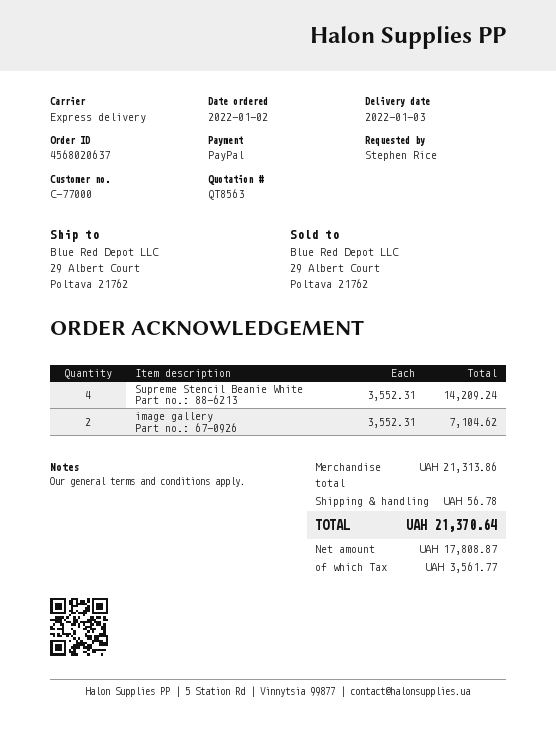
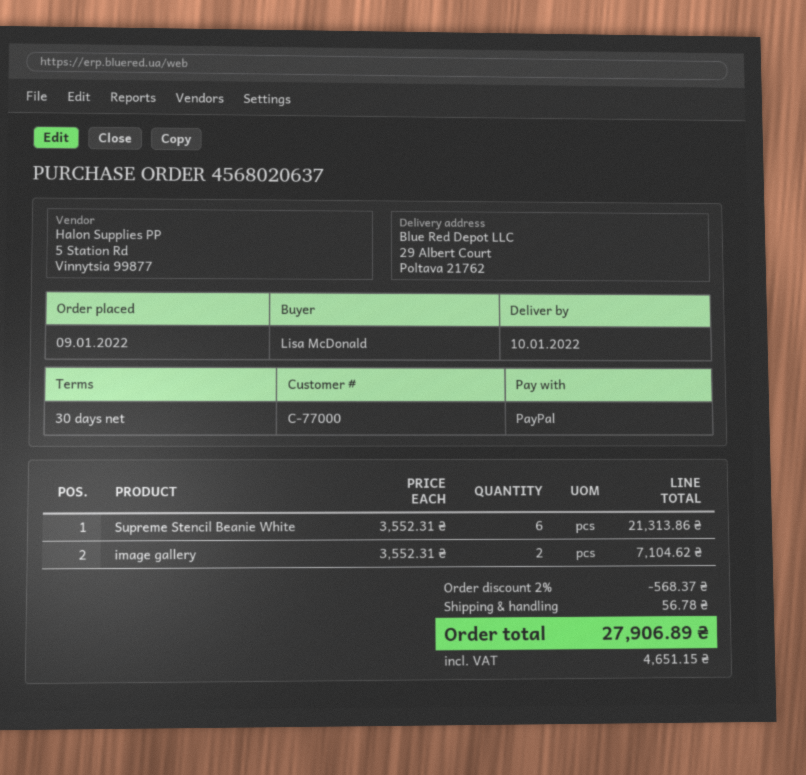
order date: 2022-01-02 -> 2022-01-09
delivery date: 2022-01-03 -> 2022-01-10
ordered by: Stephen Rice -> Lisa McDonald
Supreme Stencil Beanie White: 4 x 3552.31 = 14209.24 -> 6 x 3552.31 = 21313.86
discount: none -> 2% = 568.37
tax: 3561.77 -> 4651.15
total: 21370.64 -> 27906.89

